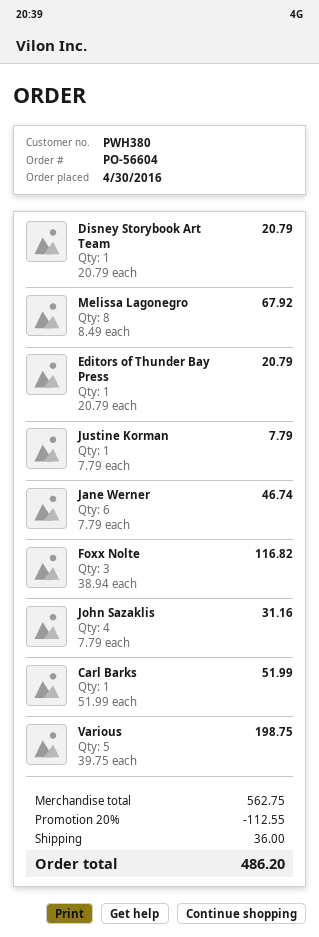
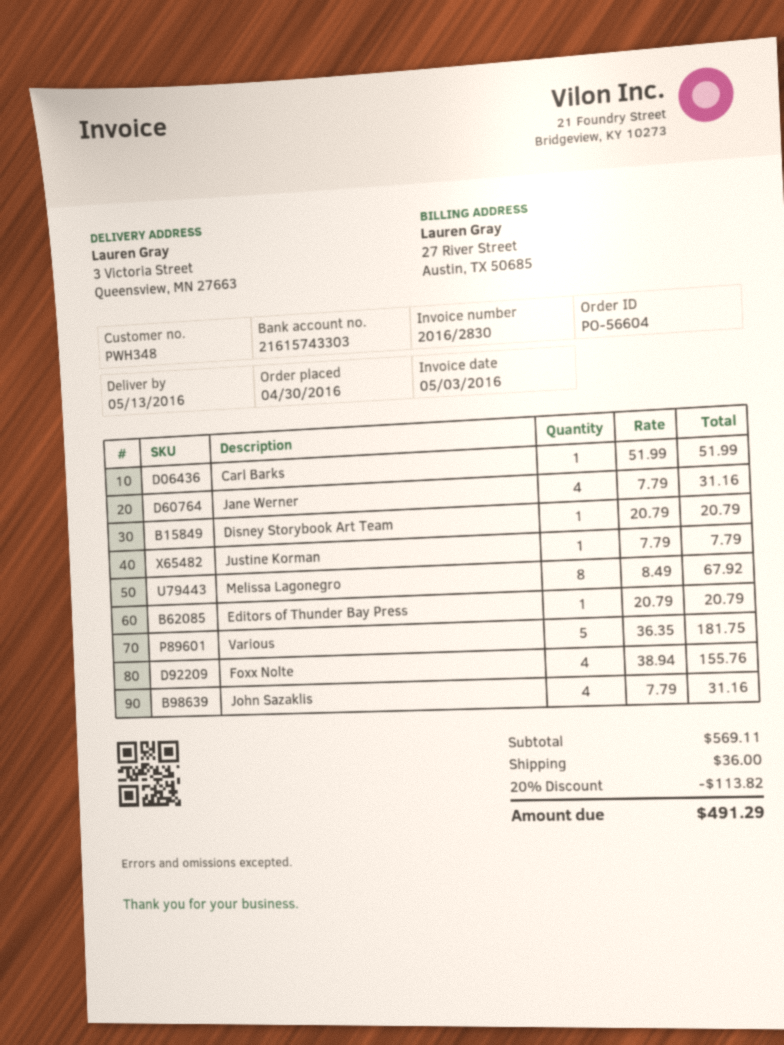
customer number: PWH380 -> PWH348
Jane Werner: 6 x 7.79 = 46.74 -> 4 x 7.79 = 31.16
Foxx Nolte: 3 x 38.94 = 116.82 -> 4 x 38.94 = 155.76
Various: 5 x 39.75 = 198.75 -> 5 x 36.35 = 181.75
subtotal: 562.75 -> 569.11
discount: 20% = 112.55 -> 20% = 113.82
total: 486.20 -> 491.29

